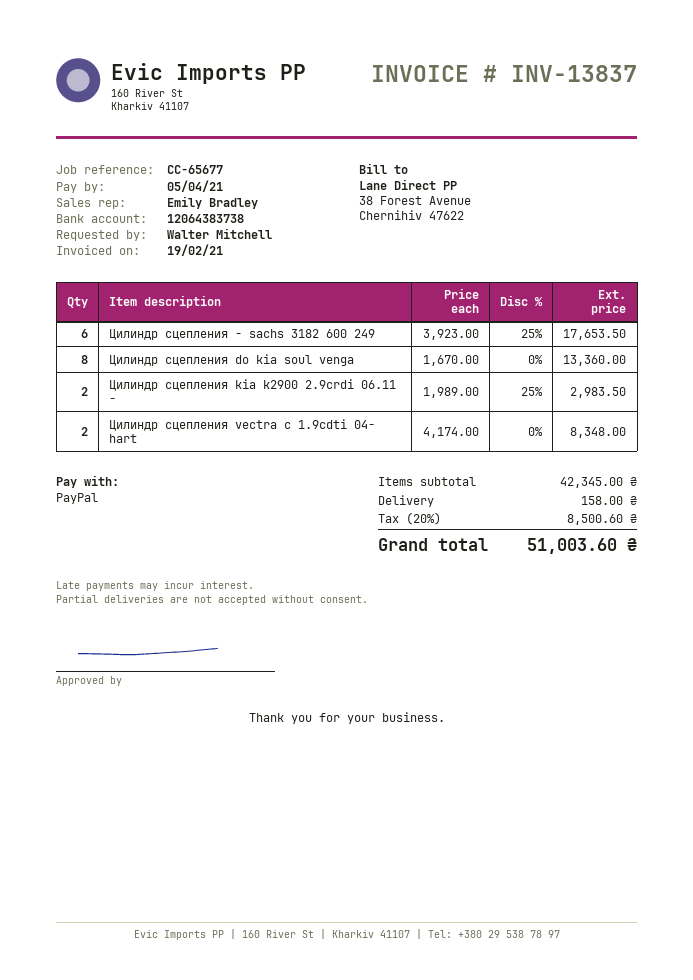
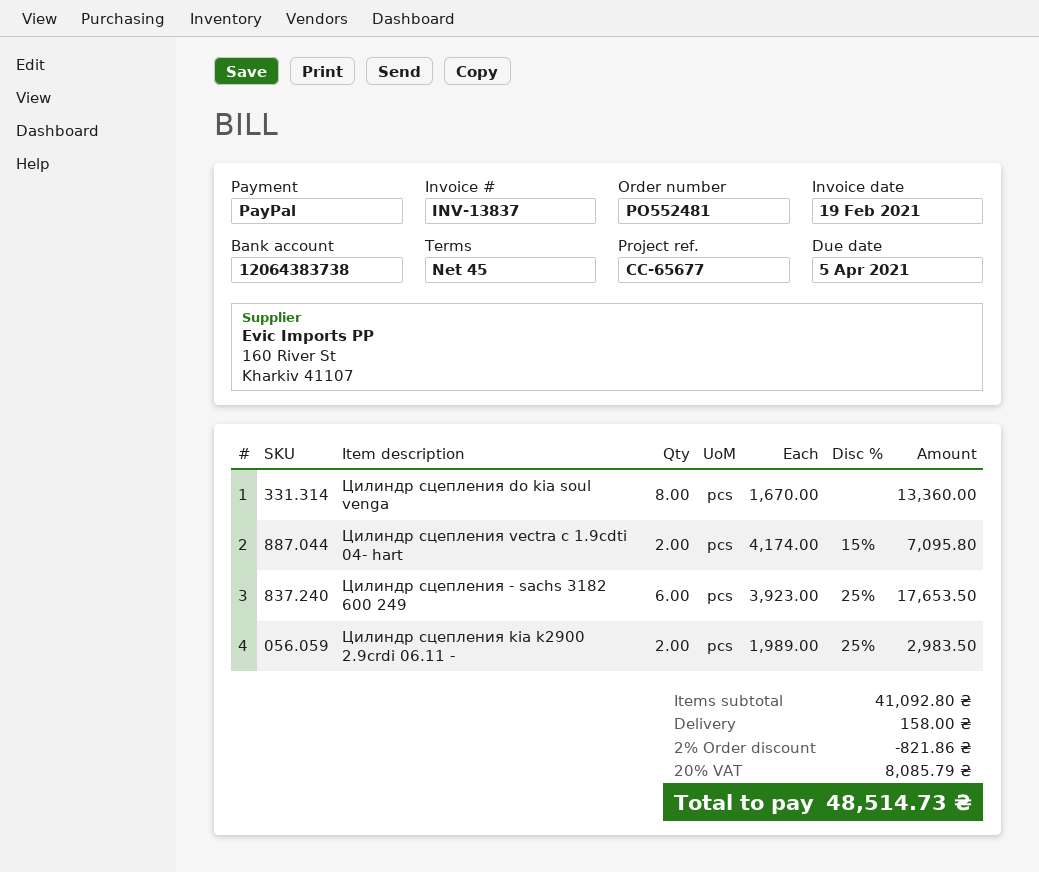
Цилиндр сцепления vectra c 1.9cdti 04- hart: 2 x 4174.00 = 8348.00 -> 2 x 4174.00 - 15% = 7095.80
subtotal: 42345.00 -> 41092.80
discount: none -> 2% = 821.86
tax: 20% = 8500.60 -> 20% = 8085.79
total: 51003.60 -> 48514.73

